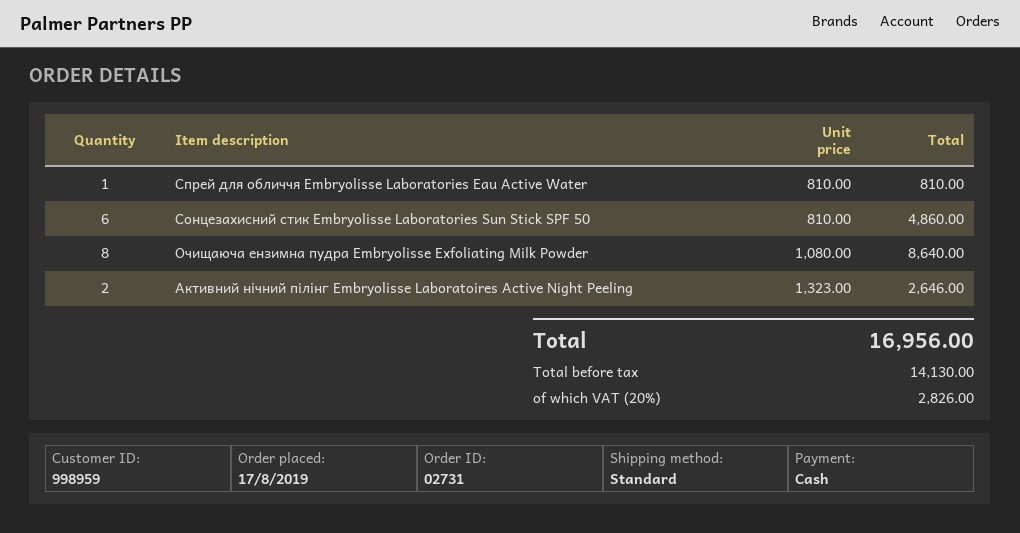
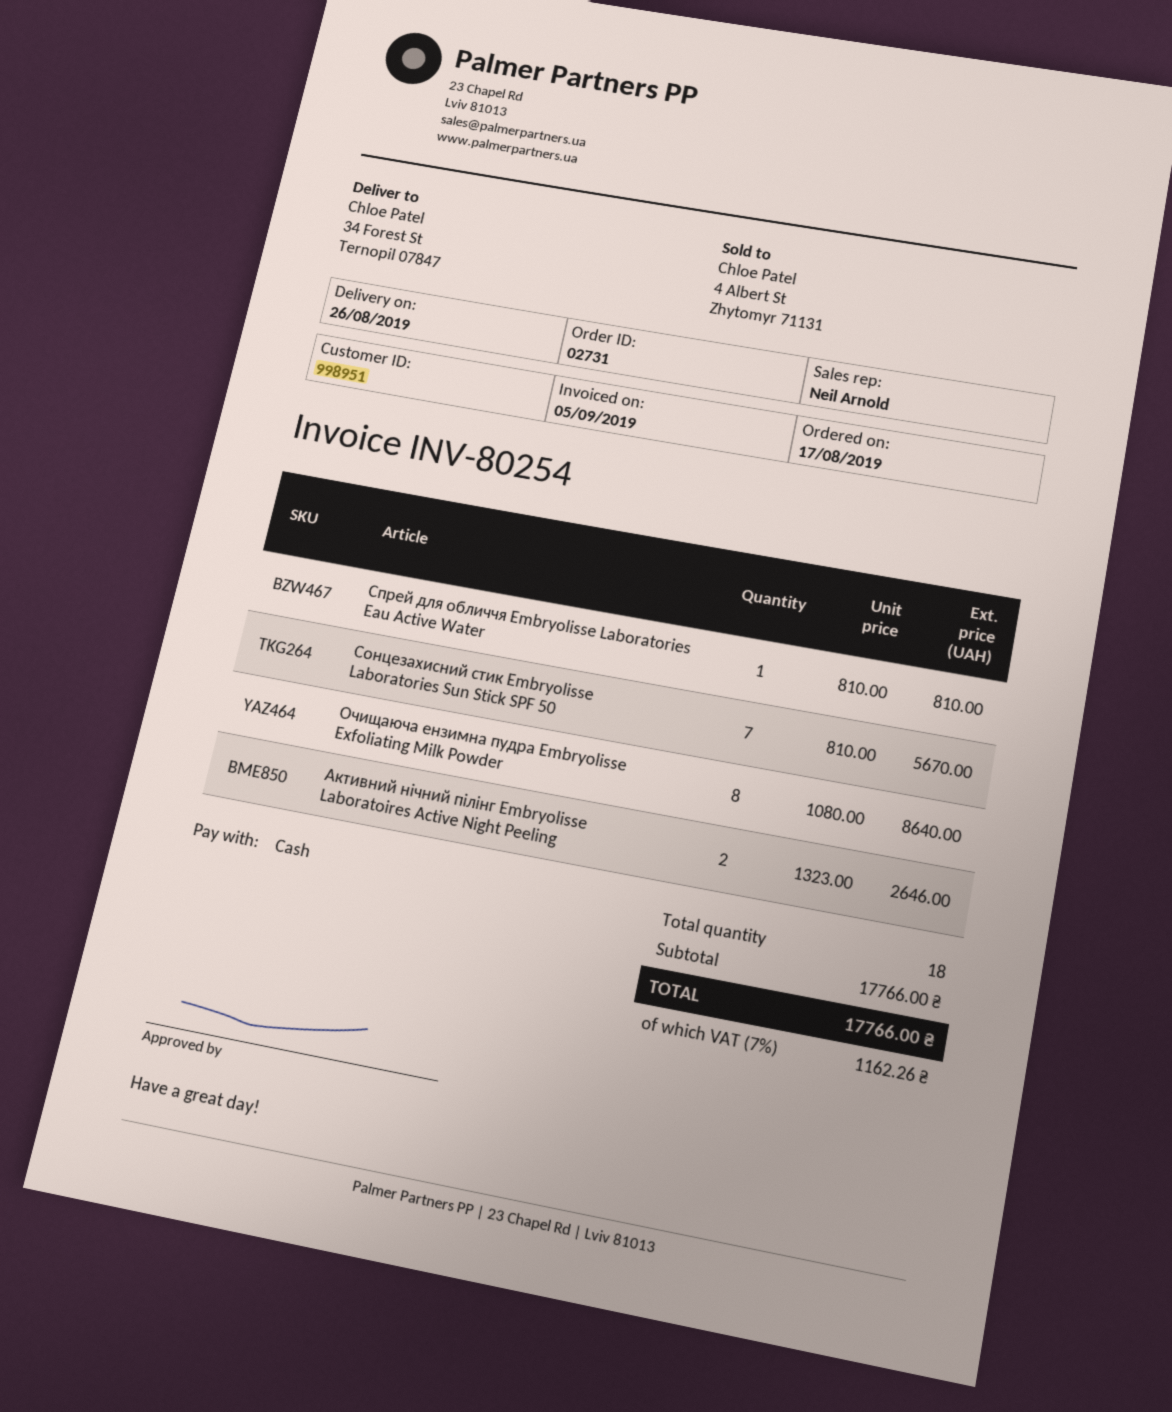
customer number: 998959 -> 998951
Сонцезахисний стик Embryolisse Laboratories Sun Stick SPF 50: 6 x 810.00 = 4860.00 -> 7 x 810.00 = 5670.00
tax: 20% = 2826.00 -> 7% = 1162.26
total: 16956.00 -> 17766.00

